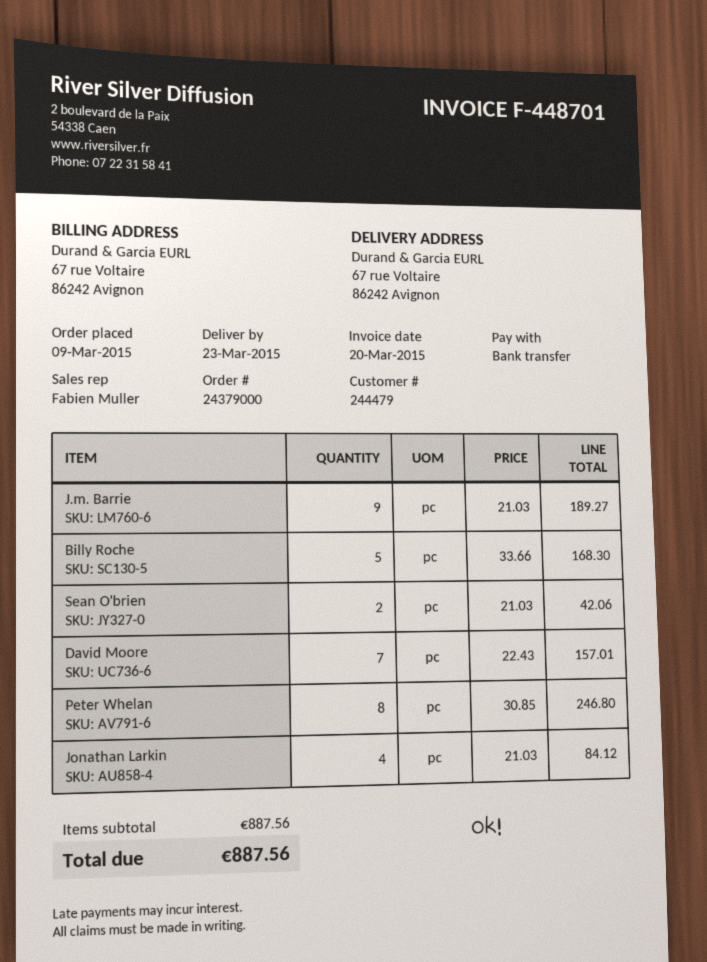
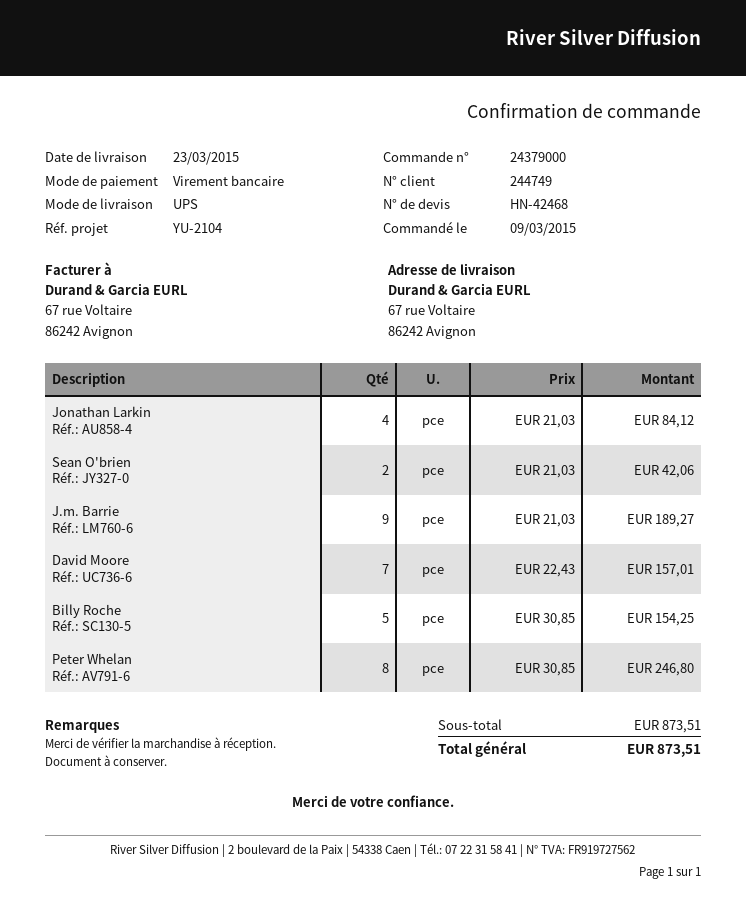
customer number: 244479 -> 244749
Billy Roche: 5 x 33.66 = 168.30 -> 5 x 30.85 = 154.25
subtotal: 887.56 -> 873.51
total: 887.56 -> 873.51

